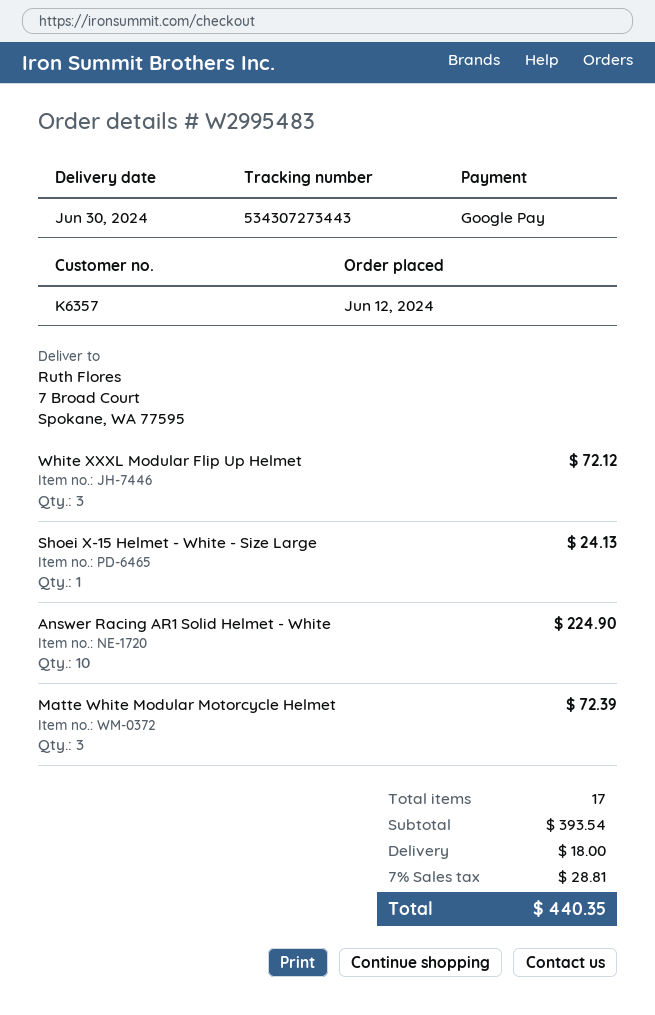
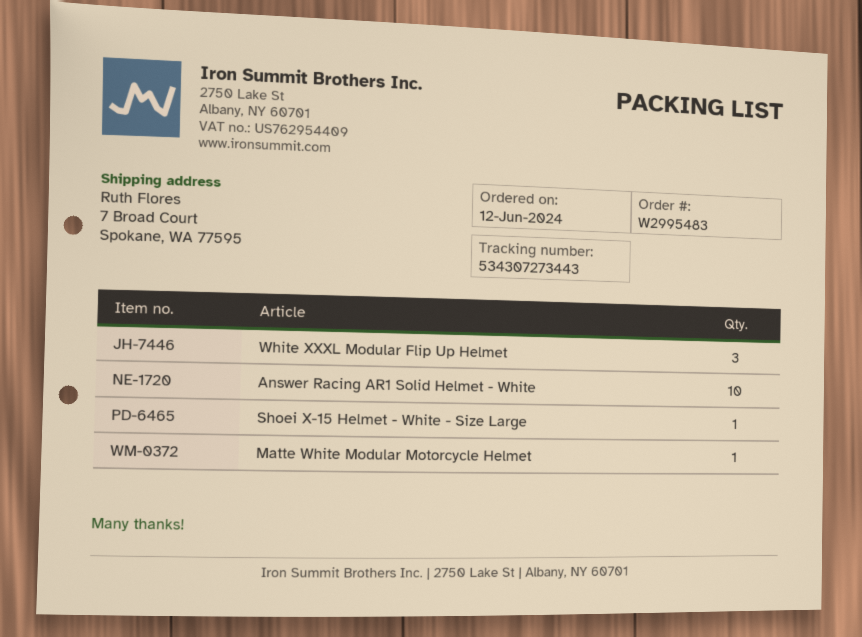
Matte White Modular Motorcycle Helmet: 3 -> 1

